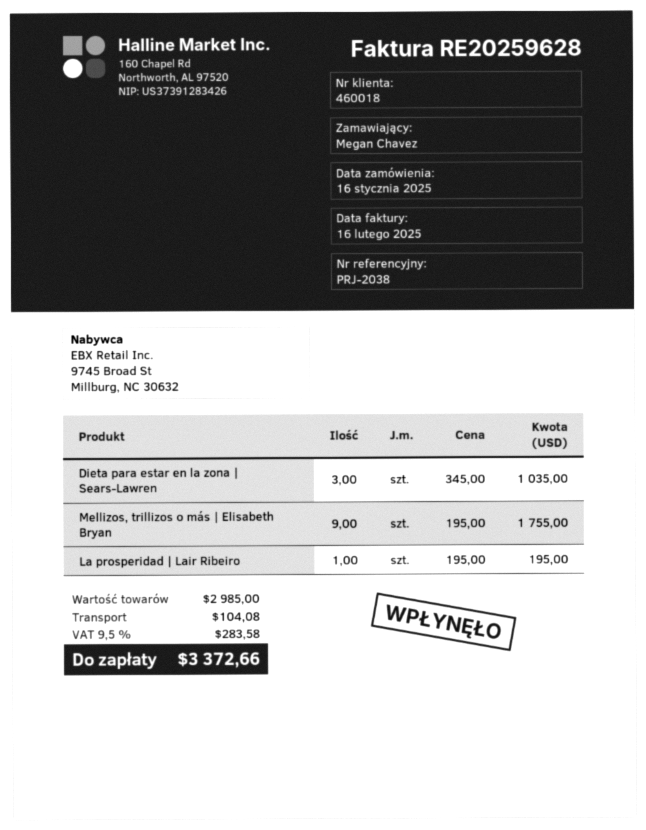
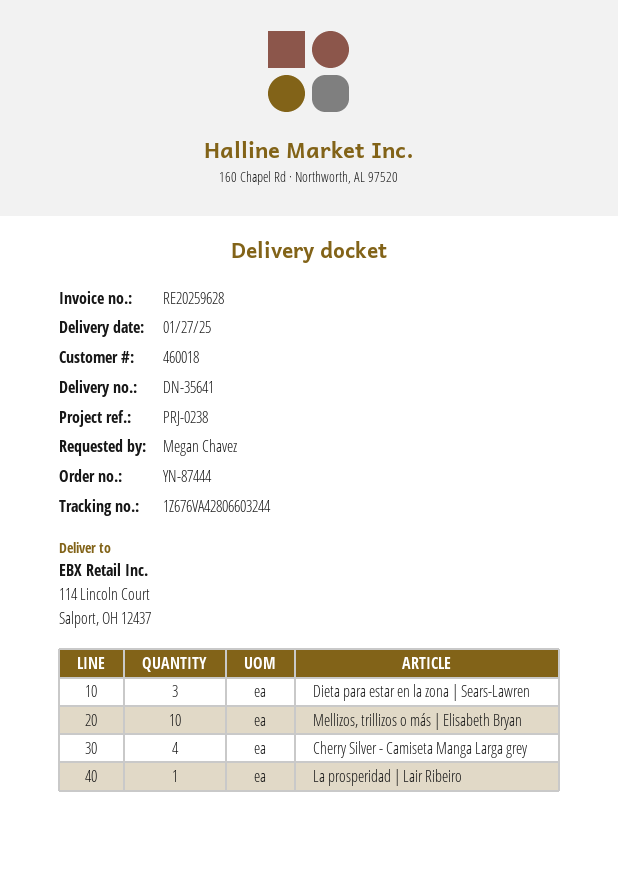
reference: PRJ-2038 -> PRJ-0238
Mellizos, trillizos o más | Elisabeth Bryan: 9 -> 10
Cherry Silver - Camiseta Manga Larga grey: none -> 4

